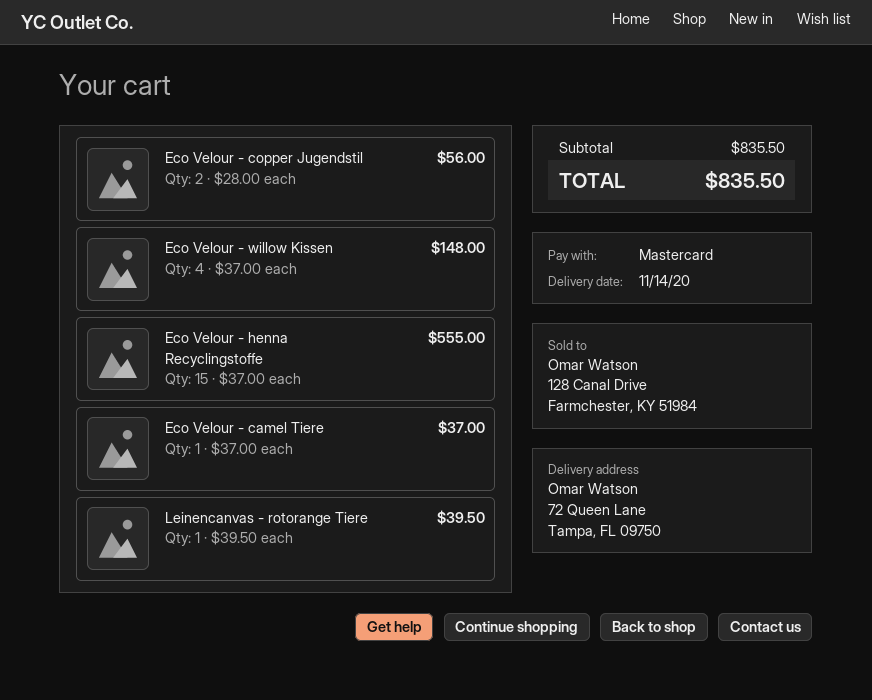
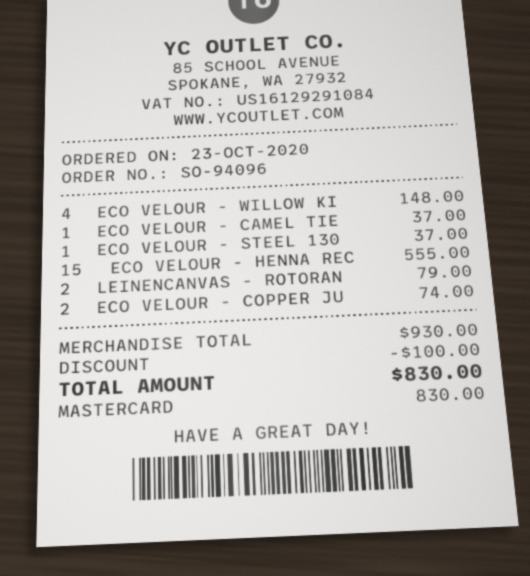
Eco Velour - copper Jugendstil: 2 for 56.00 -> 2 for 74.00
Leinencanvas - rotorange Tiere: 1 for 39.50 -> 2 for 79.00
ECO VELOUR - STEEL 130: none -> 1 for 37.00
subtotal: 835.50 -> 930.00
discount: none -> 100.00
total: 835.50 -> 830.00

